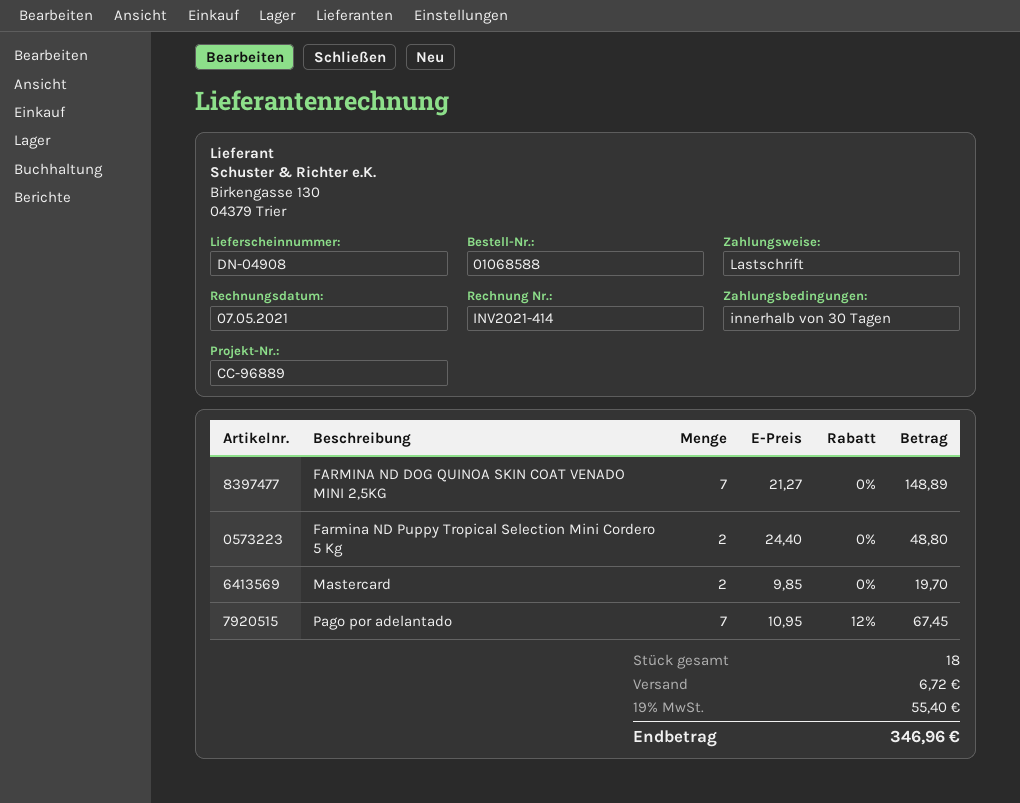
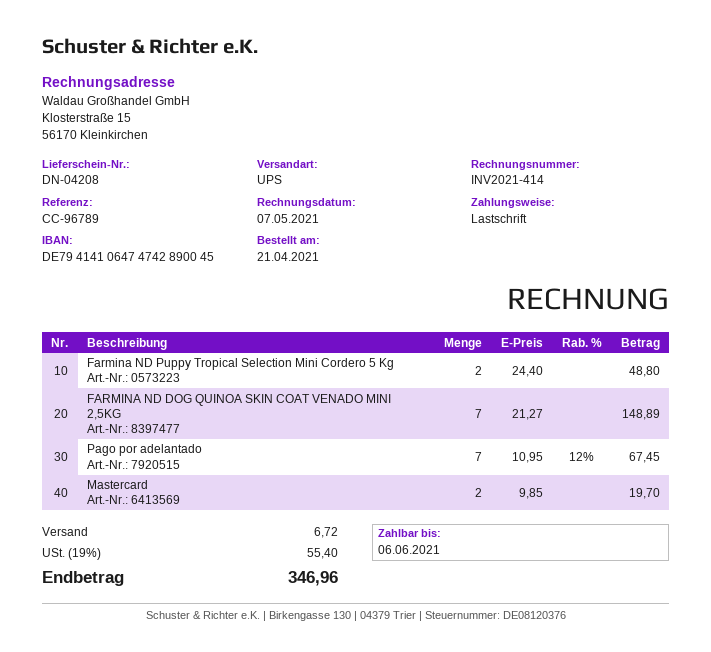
delivery note number: DN-04908 -> DN-04208
reference: CC-96889 -> CC-96789

